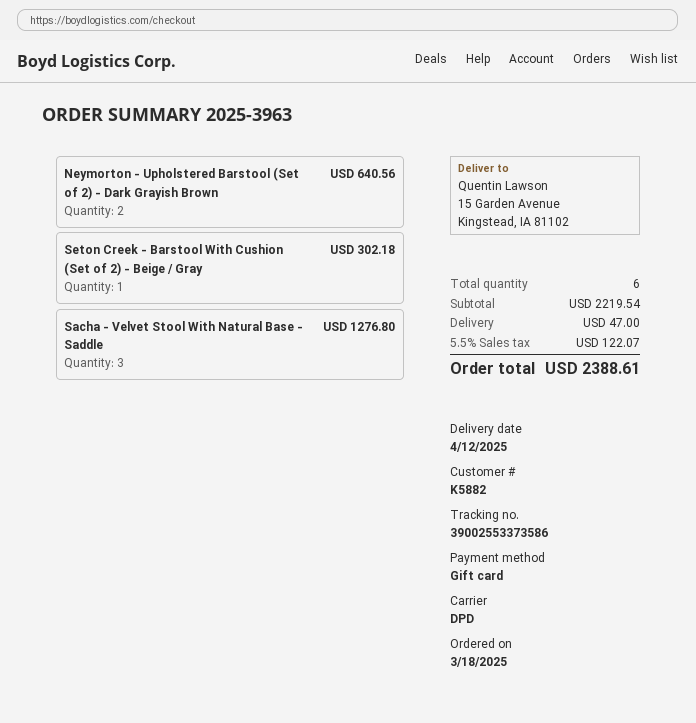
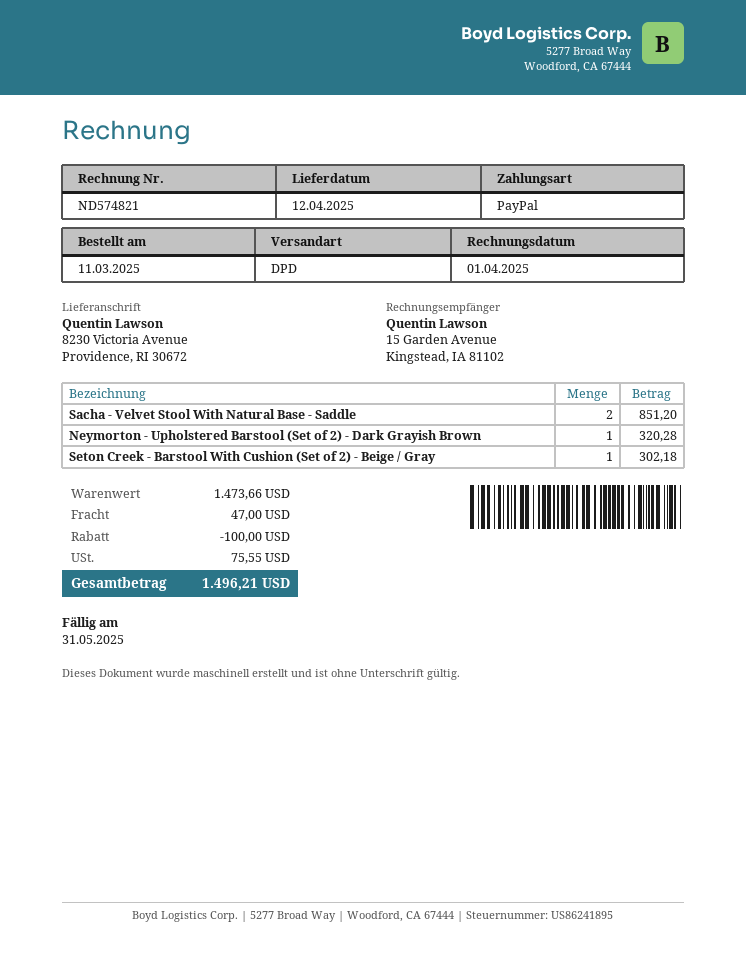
order date: 2025-03-18 -> 2025-03-11
payment method: gift card -> PayPal
ship to: 15 Garden Avenue, Kingstead, IA 81102 -> 8230 Victoria Avenue, Providence, RI 30672
Neymorton - Upholstered Barstool (Set of 2) - Dark Grayish Brown: 2 for 640.56 -> 1 for 320.28
Sacha - Velvet Stool With Natural Base - Saddle: 3 for 1276.80 -> 2 for 851.20
subtotal: 2219.54 -> 1473.66
discount: none -> 100.00
tax: 122.07 -> 75.55
total: 2388.61 -> 1496.21

